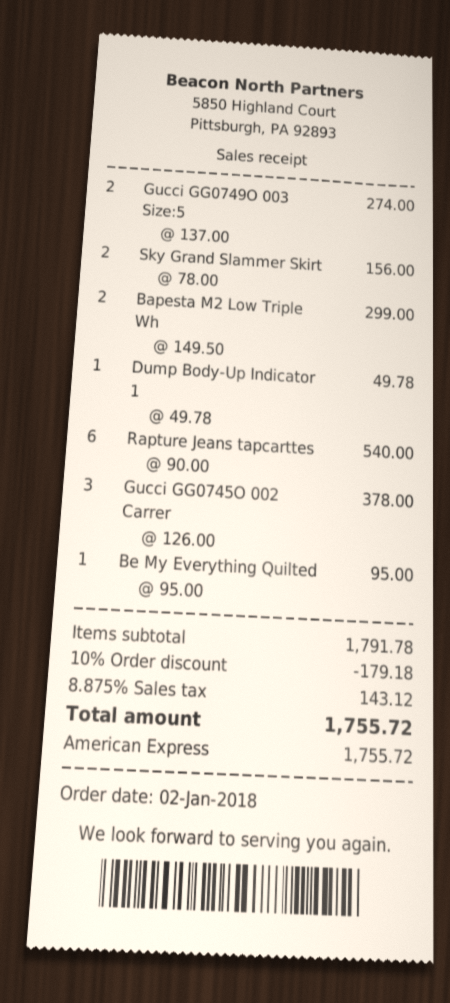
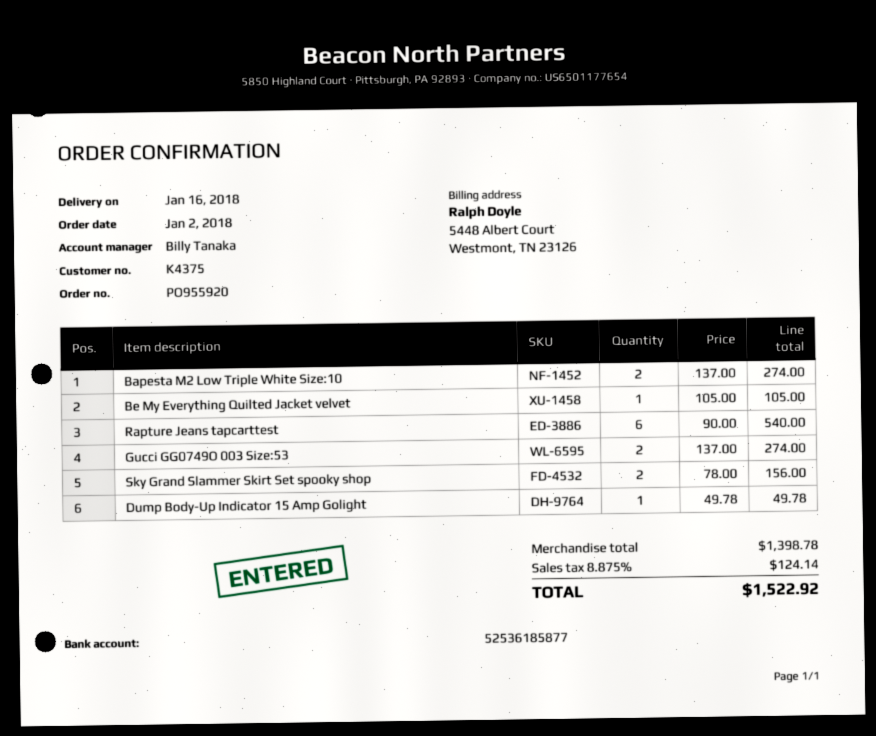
Bapesta M2 Low Triple Wh: 2 x 149.50 = 299.00 -> 2 x 137.00 = 274.00
Gucci GG0745O 002 Carrer: 3 x 126.00 = 378.00 -> none
Be My Everything Quilted: 1 x 95.00 = 95.00 -> 1 x 105.00 = 105.00
subtotal: 1791.78 -> 1398.78
discount: 10% = 179.18 -> none
tax: 8.875% = 143.12 -> 8.875% = 124.14
total: 1755.72 -> 1522.92

